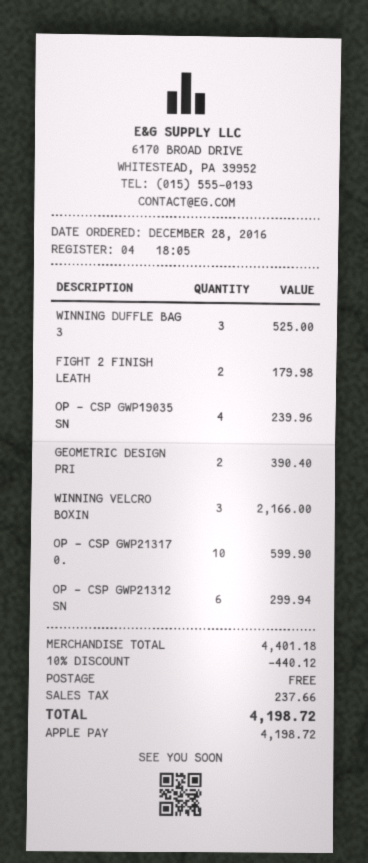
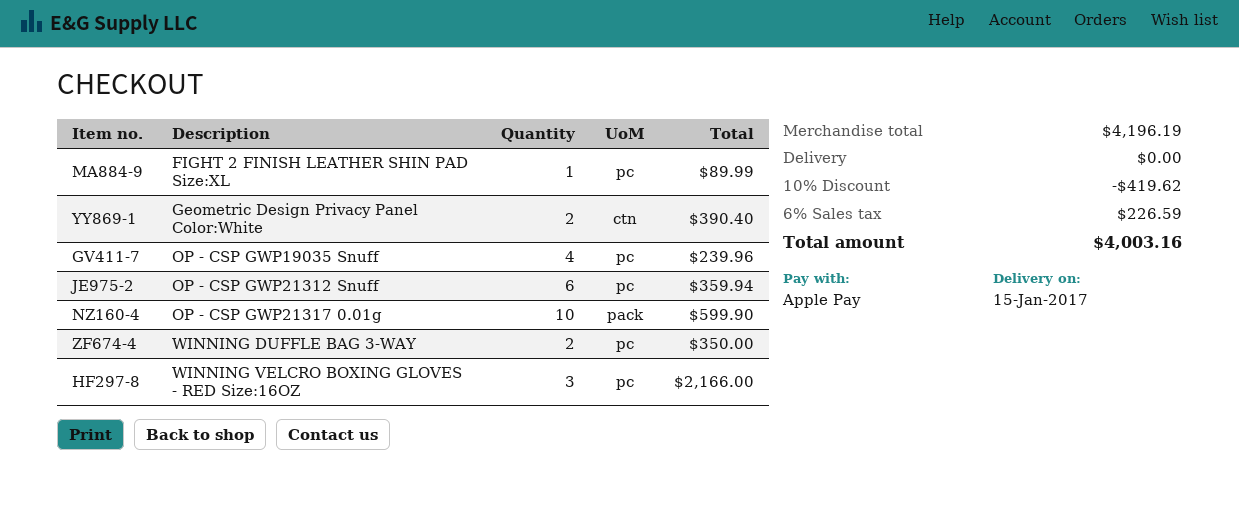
WINNING DUFFLE BAG 3: 3 for 525.00 -> 2 for 350.00
FIGHT 2 FINISH LEATH: 2 for 179.98 -> 1 for 89.99
OP - CSP GWP21312 SN: 6 for 299.94 -> 6 for 359.94
subtotal: 4401.18 -> 4196.19
discount: 10% = 440.12 -> 10% = 419.62
tax: 237.66 -> 226.59
total: 4198.72 -> 4003.16

